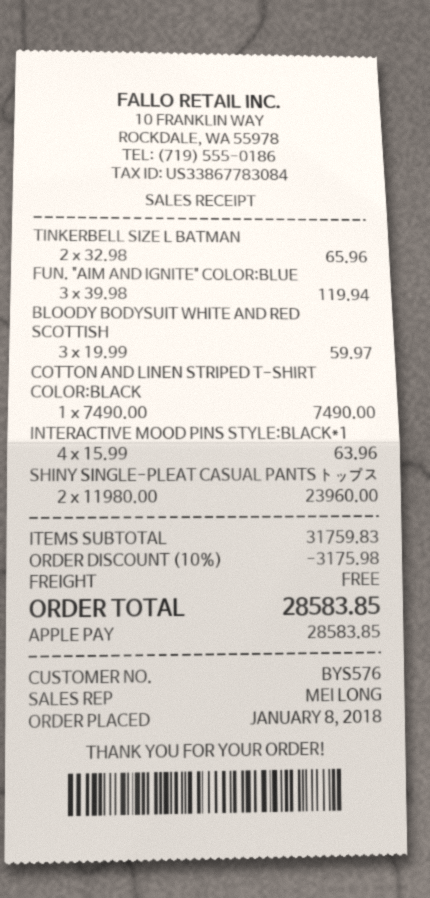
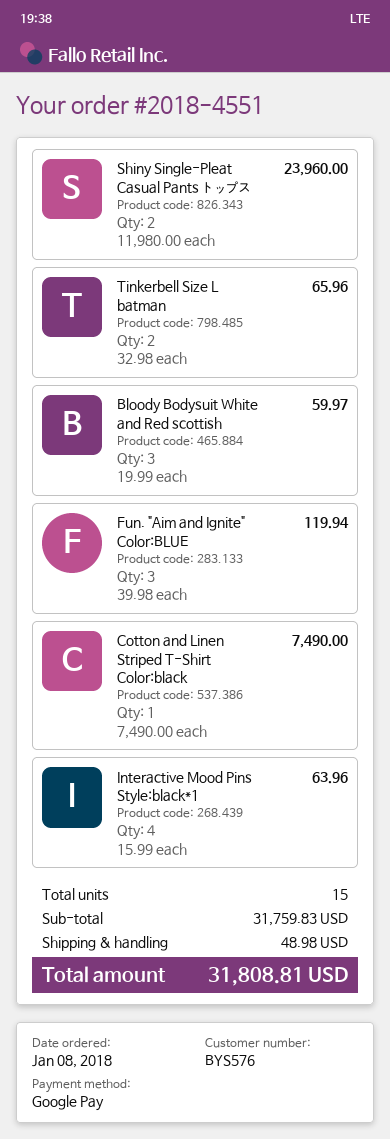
payment method: Apple Pay -> Google Pay
discount: 10% = 3175.98 -> none
shipping: 0.00 -> 48.98
total: 28583.85 -> 31808.81

